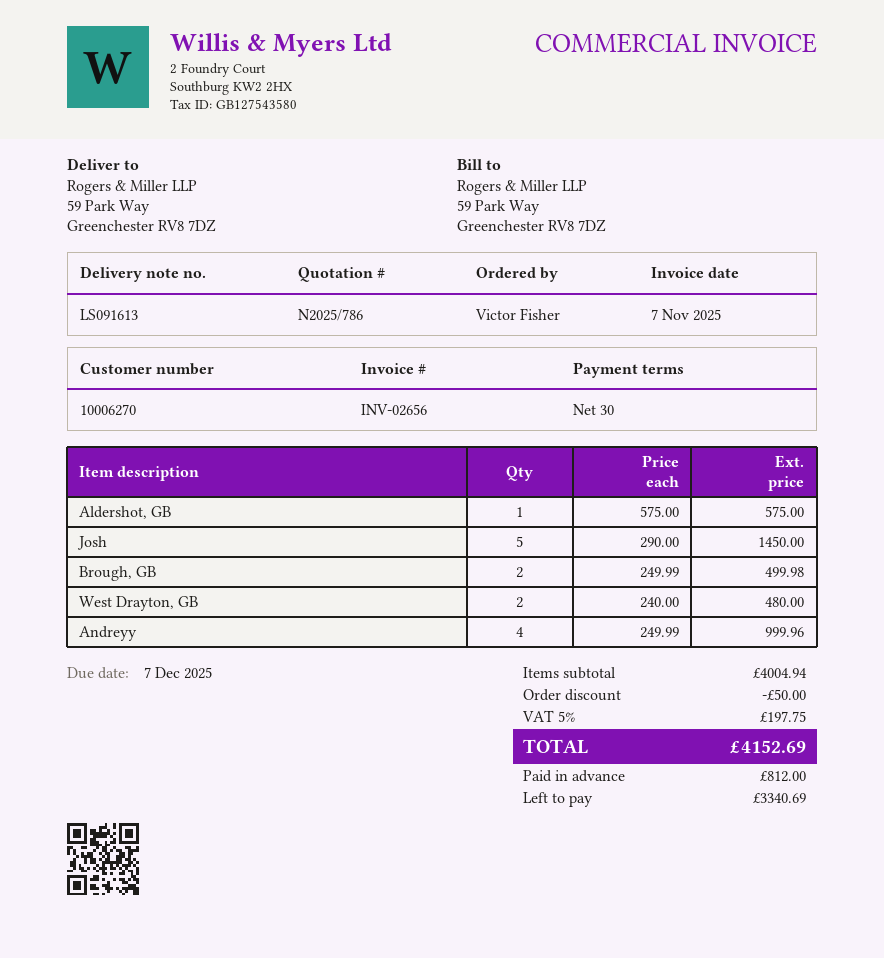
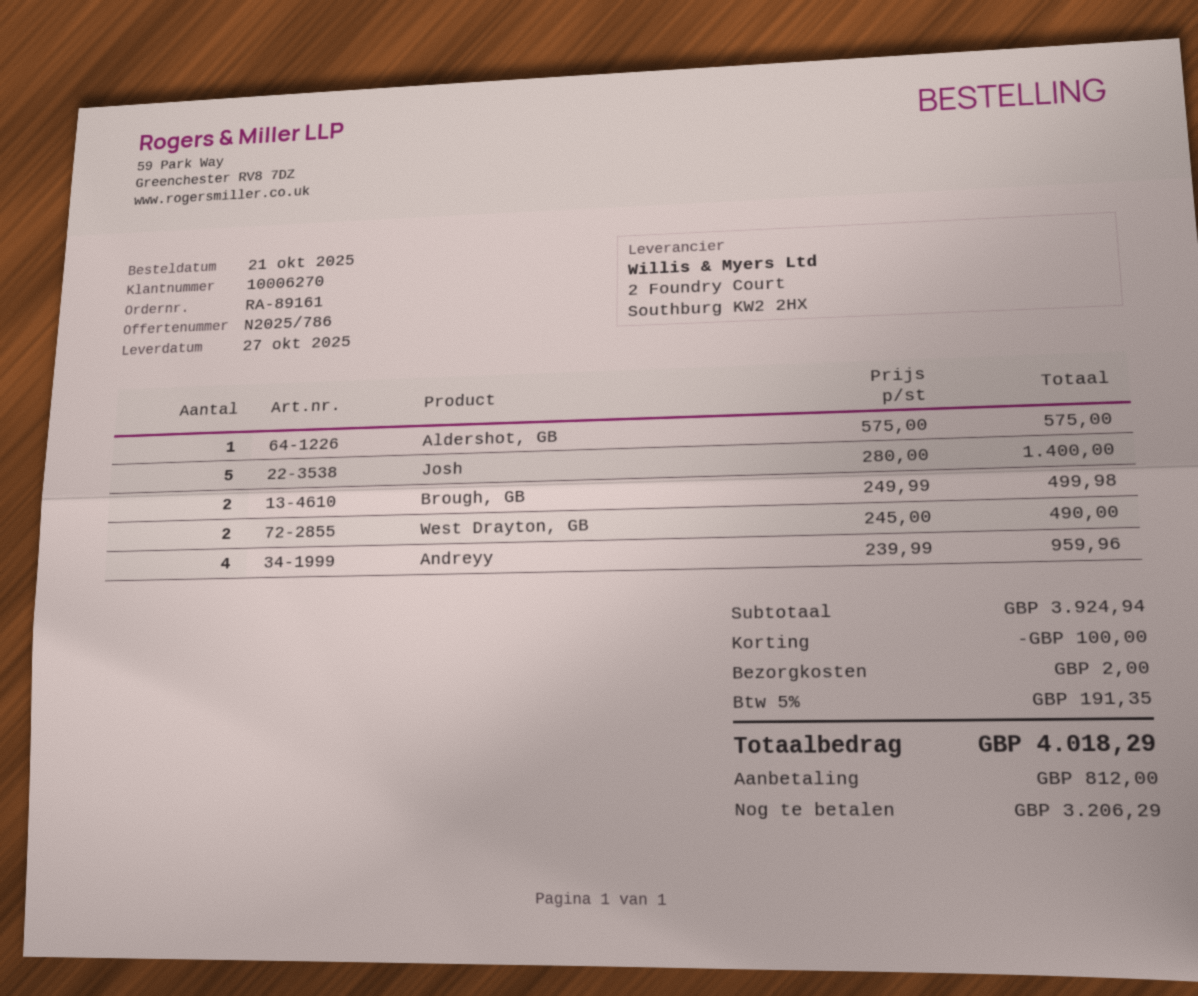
Josh: 5 x 290.00 = 1450.00 -> 5 x 280.00 = 1400.00
West Drayton, GB: 2 x 240.00 = 480.00 -> 2 x 245.00 = 490.00
Andreyy: 4 x 249.99 = 999.96 -> 4 x 239.99 = 959.96
subtotal: 4004.94 -> 3924.94
discount: 50.00 -> 100.00
shipping: none -> 2.00
tax: 5% = 197.75 -> 5% = 191.35
total: 4152.69 -> 4018.29
balance: 3340.69 -> 3206.29

